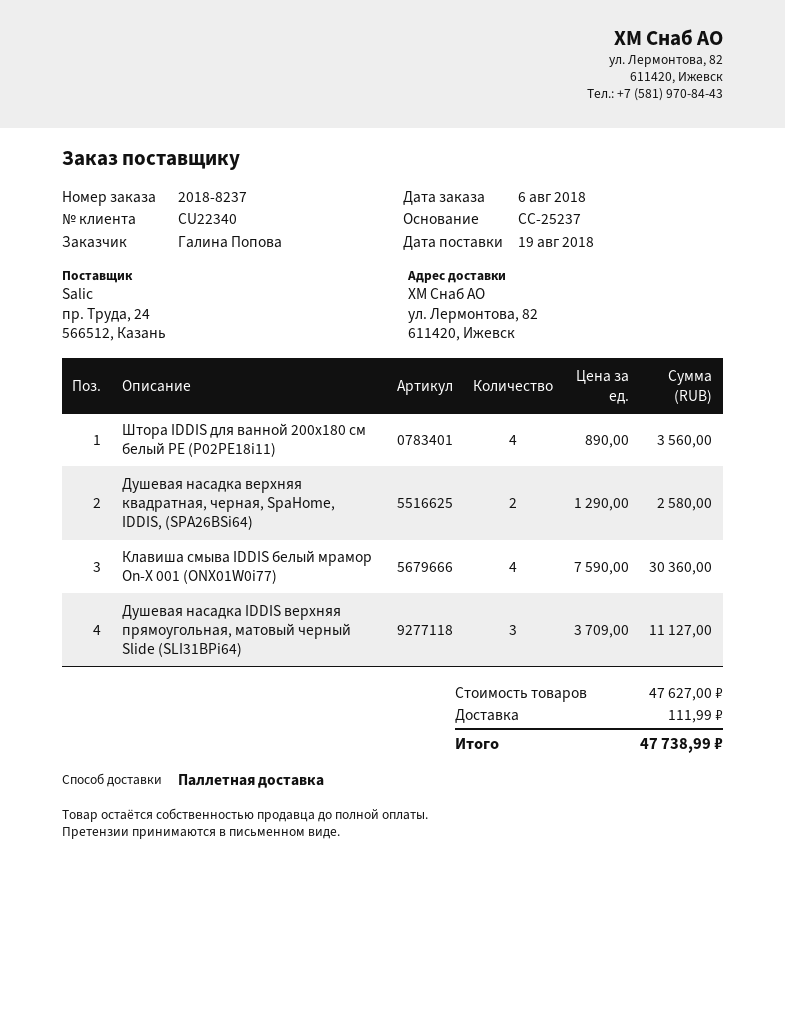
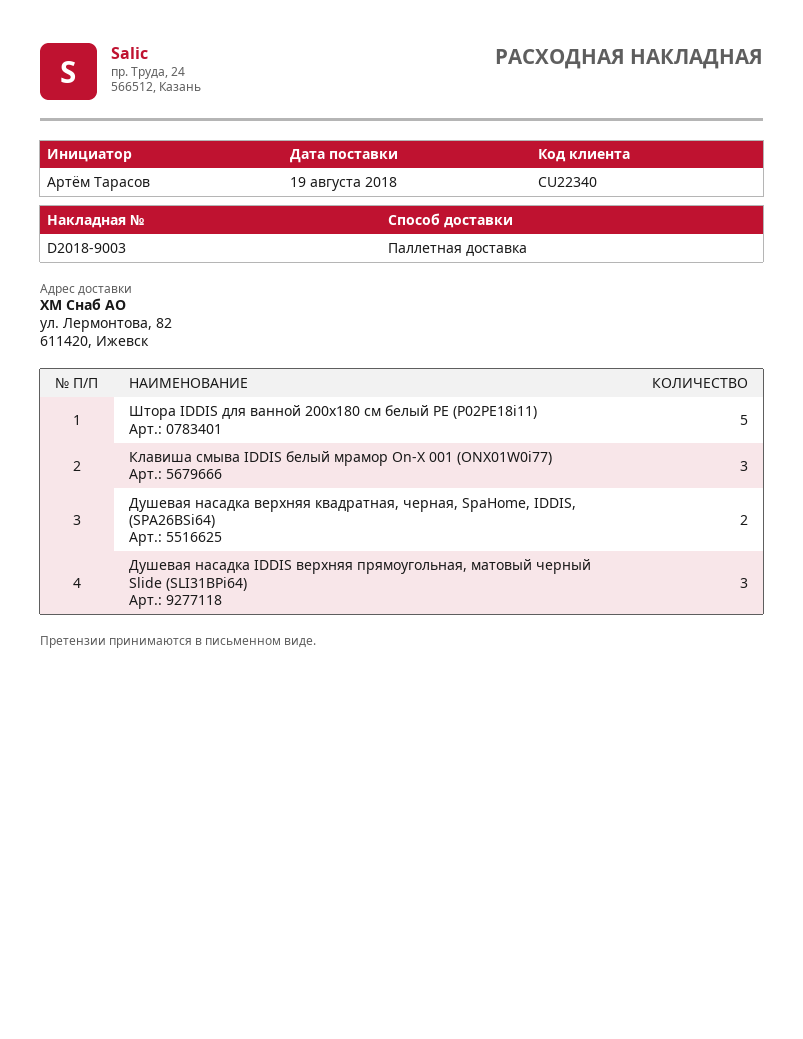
ordered by: Галина Попова -> Артём Тарасов
Штора IDDIS для ванной 200x180 см белый PE (P02PE18i11): 4 -> 5
Клавиша смыва IDDIS белый мрамор On-X 001 (ONX01W0i77): 4 -> 3

